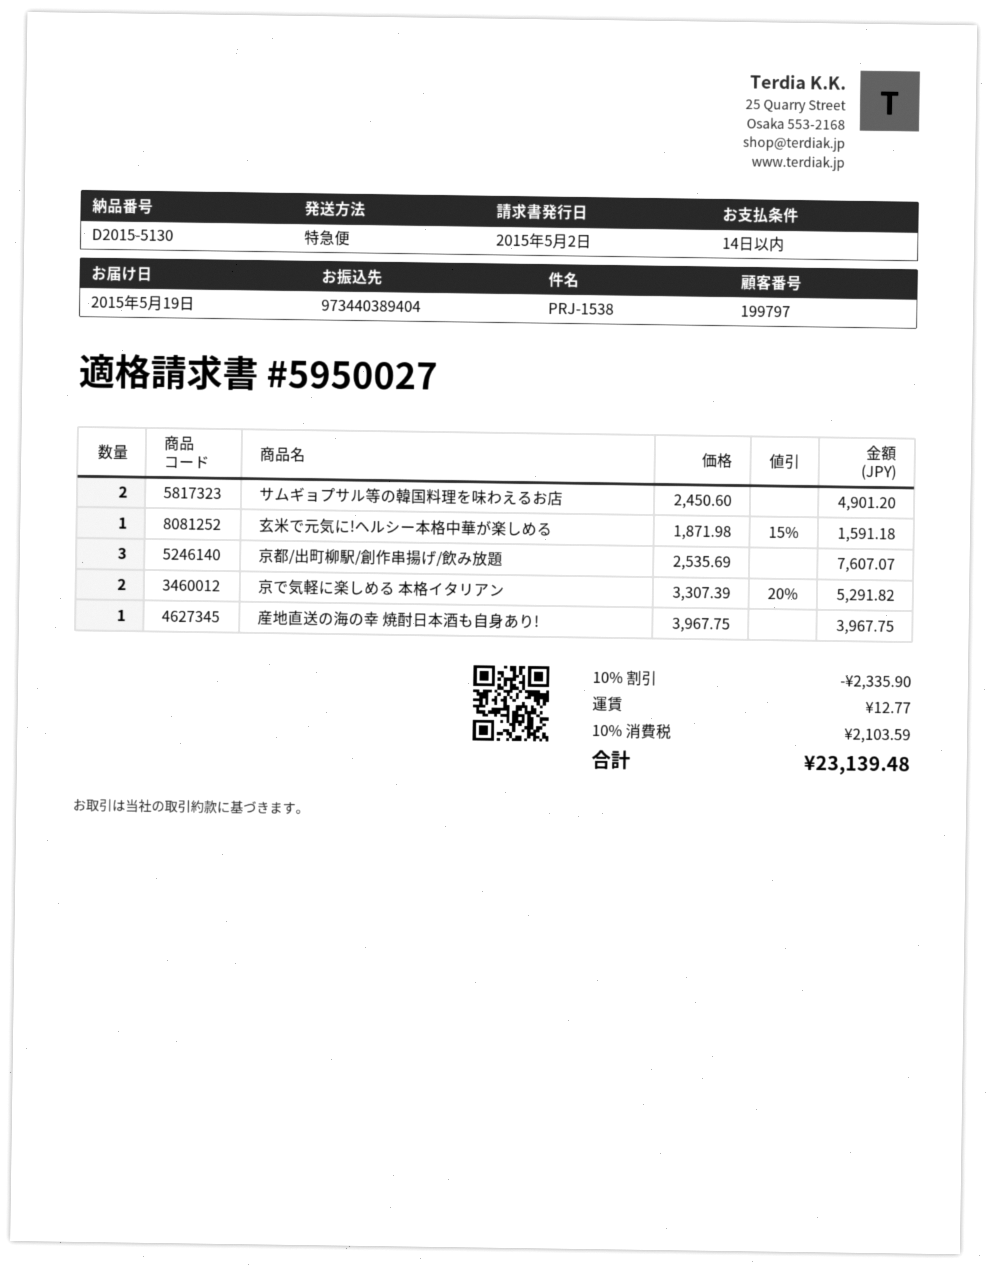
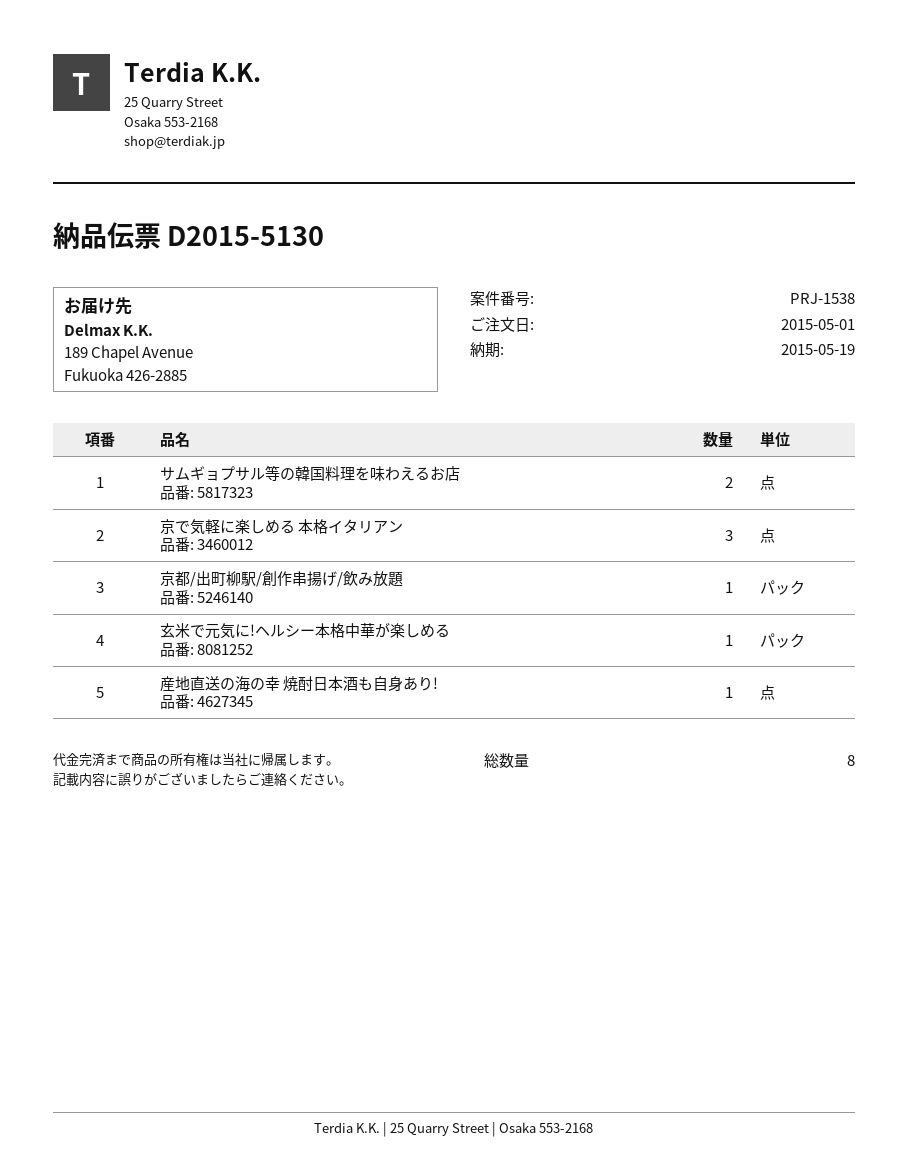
京都/出町柳駅/創作串揚げ/飲み放題: 3 -> 1
京で気軽に楽しめる 本格イタリアン: 2 -> 3

